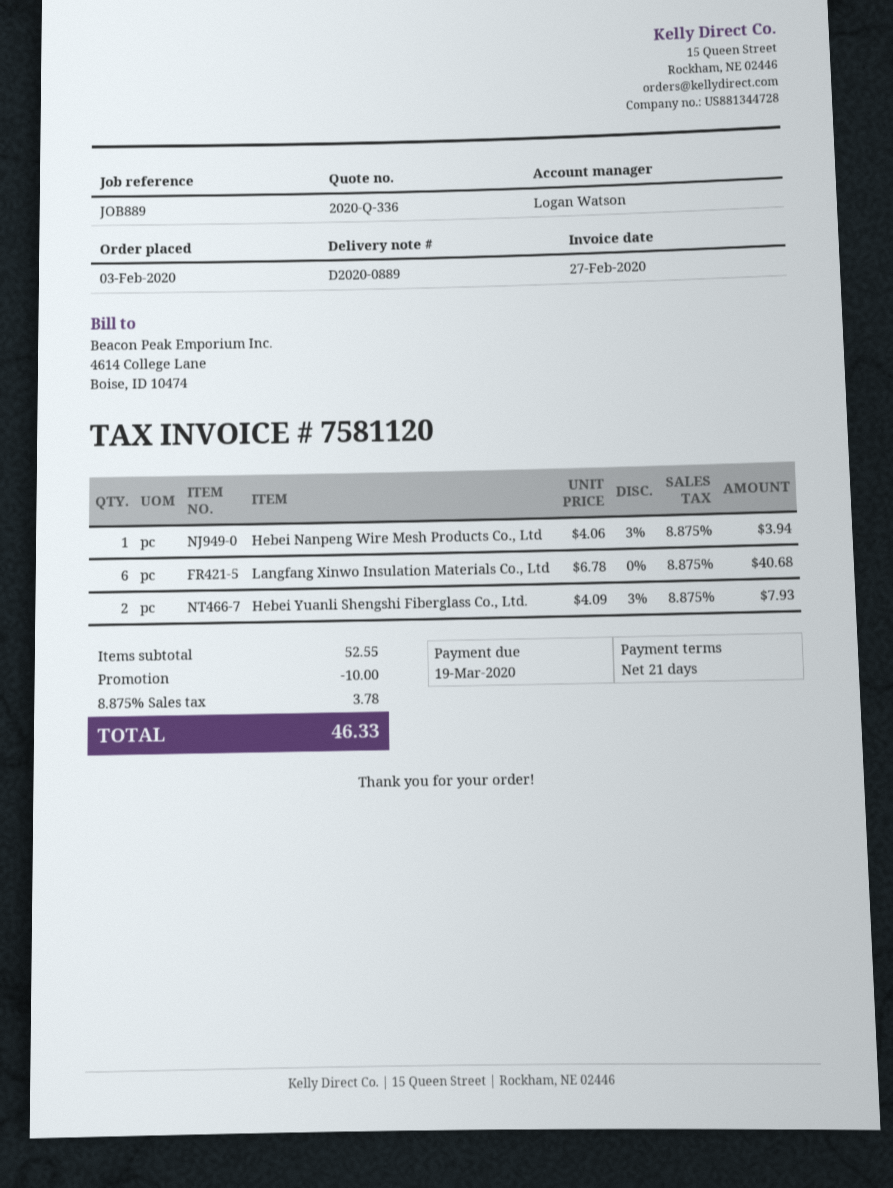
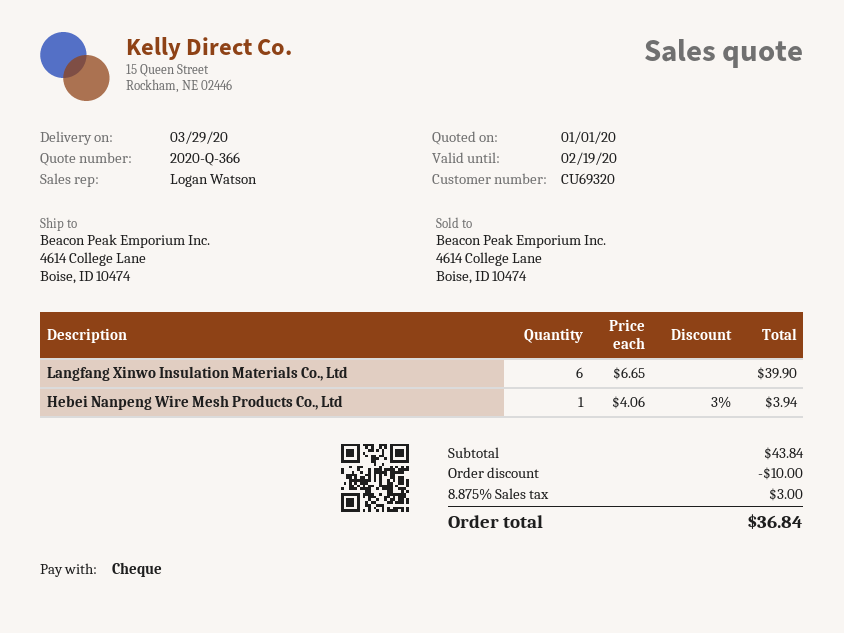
quote number: 2020-Q-336 -> 2020-Q-366
Langfang Xinwo Insulation Materials Co., Ltd: 6 x 6.78 = 40.68 -> 6 x 6.65 = 39.90
Hebei Yuanli Shengshi Fiberglass Co., Ltd.: 2 x 4.09 - 3% = 7.93 -> none
subtotal: 52.55 -> 43.84
tax: 8.875% = 3.78 -> 8.875% = 3.00
total: 46.33 -> 36.84

